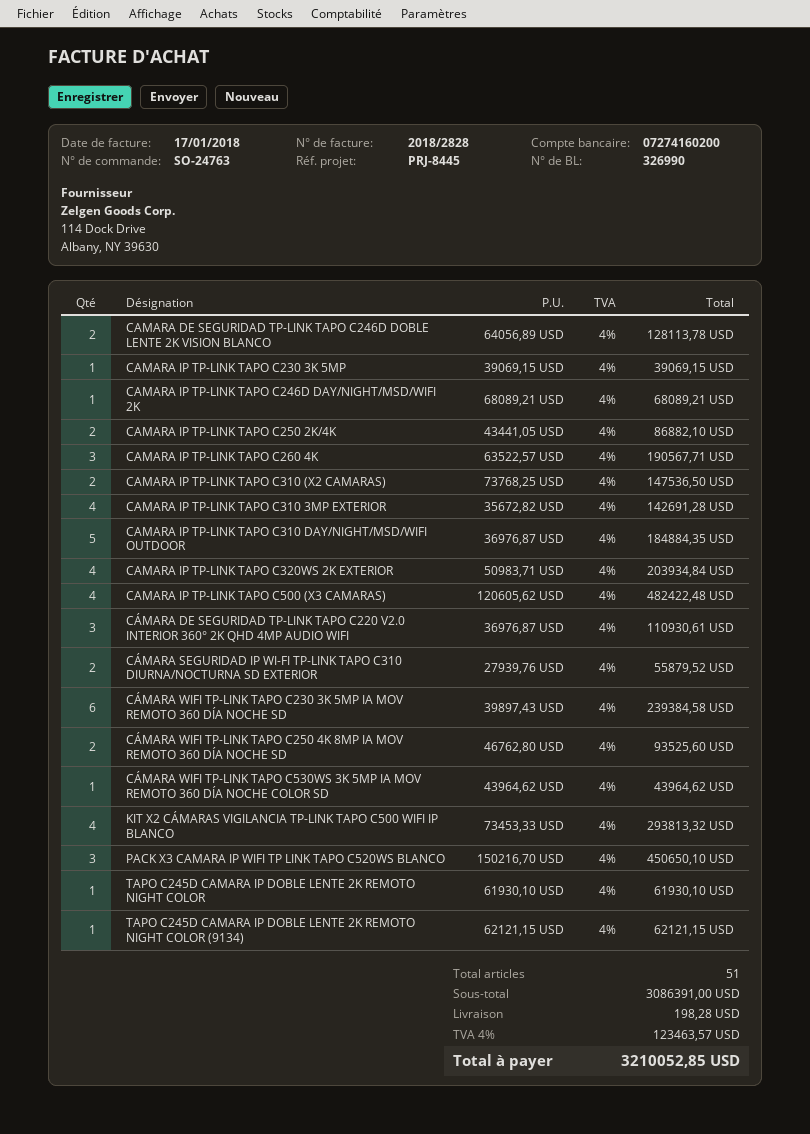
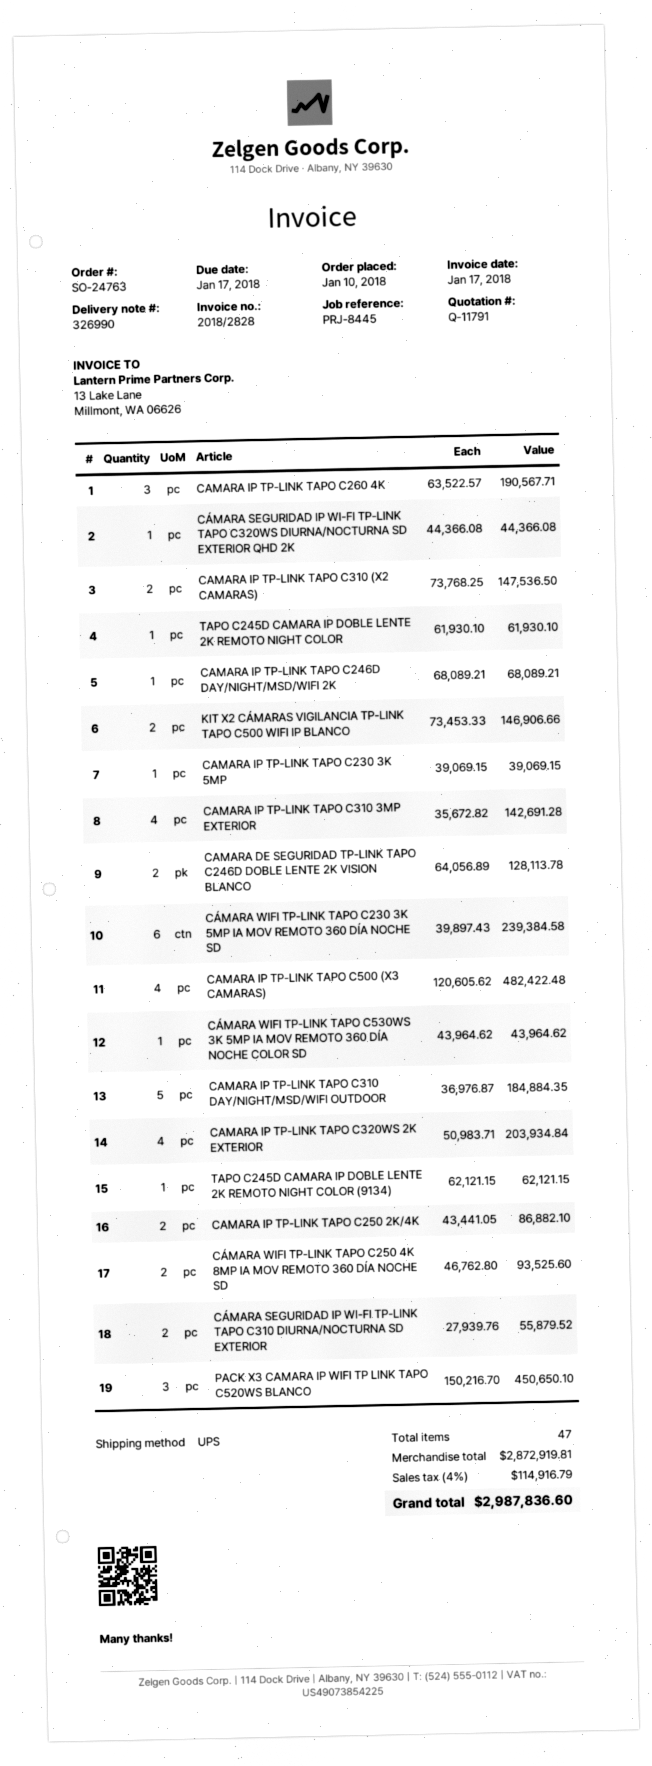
CÁMARA DE SEGURIDAD TP-LINK TAPO C220 V2.0 INTERIOR 360° 2K QHD 4MP AUDIO WIFI: 3 x 36976.87 = 110930.61 -> none
KIT X2 CÁMARAS VIGILANCIA TP-LINK TAPO C500 WIFI IP BLANCO: 4 x 73453.33 = 293813.32 -> 2 x 73453.33 = 146906.66
CÁMARA SEGURIDAD IP WI-FI TP-LINK TAPO C320WS DIURNA/NOCTURNA SD EXTERIOR QHD 2K: none -> 1 x 44366.08 = 44366.08
total quantity: 51 -> 47
subtotal: 3086391.00 -> 2872919.81
shipping: 198.28 -> none
tax: 4% = 123463.57 -> 4% = 114916.79
total: 3210052.85 -> 2987836.60

